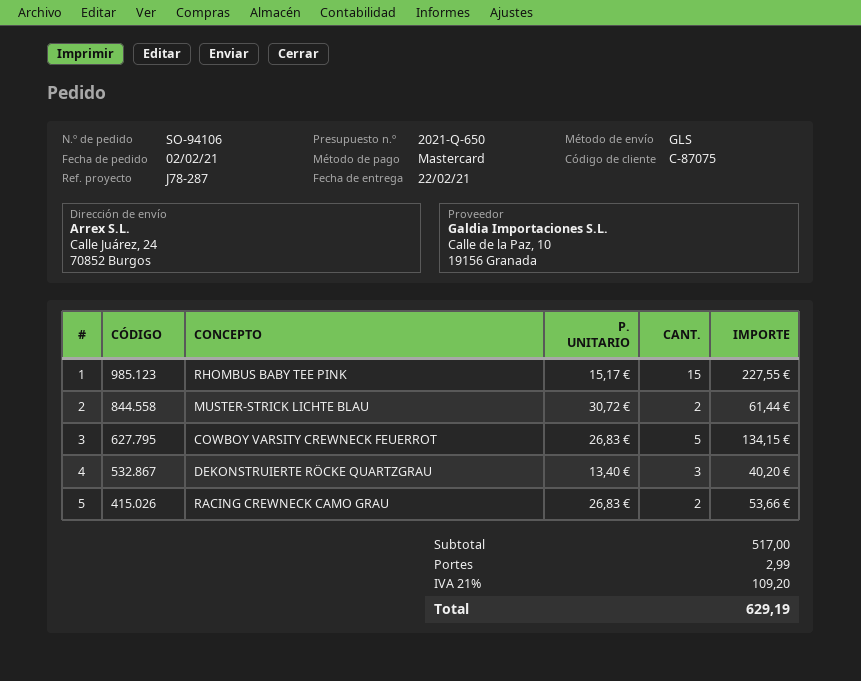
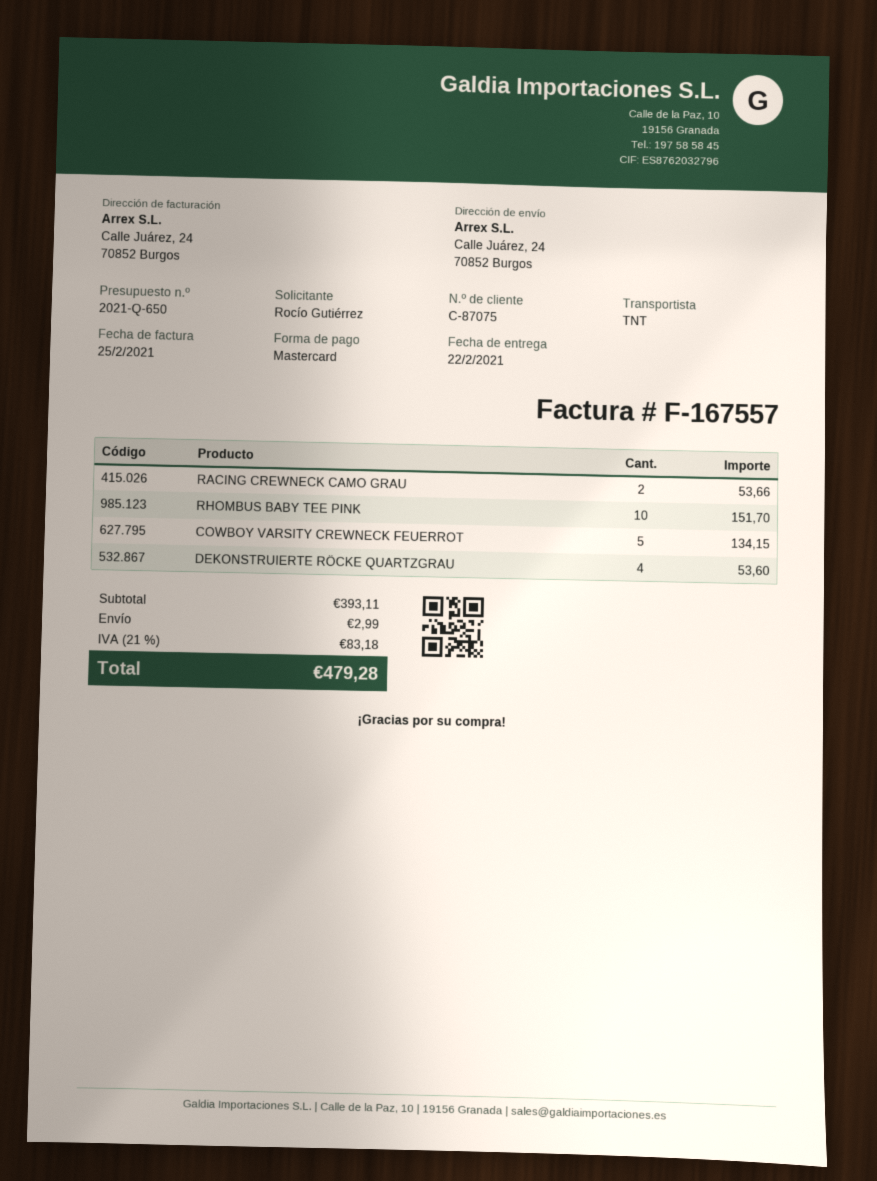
shipping method: GLS -> TNT
RHOMBUS BABY TEE PINK: 15 for 227.55 -> 10 for 151.70
MUSTER-STRICK LICHTE BLAU: 2 for 61.44 -> none
DEKONSTRUIERTE RÖCKE QUARTZGRAU: 3 for 40.20 -> 4 for 53.60
subtotal: 517.00 -> 393.11
tax: 21% = 109.20 -> 21% = 83.18
total: 629.19 -> 479.28

